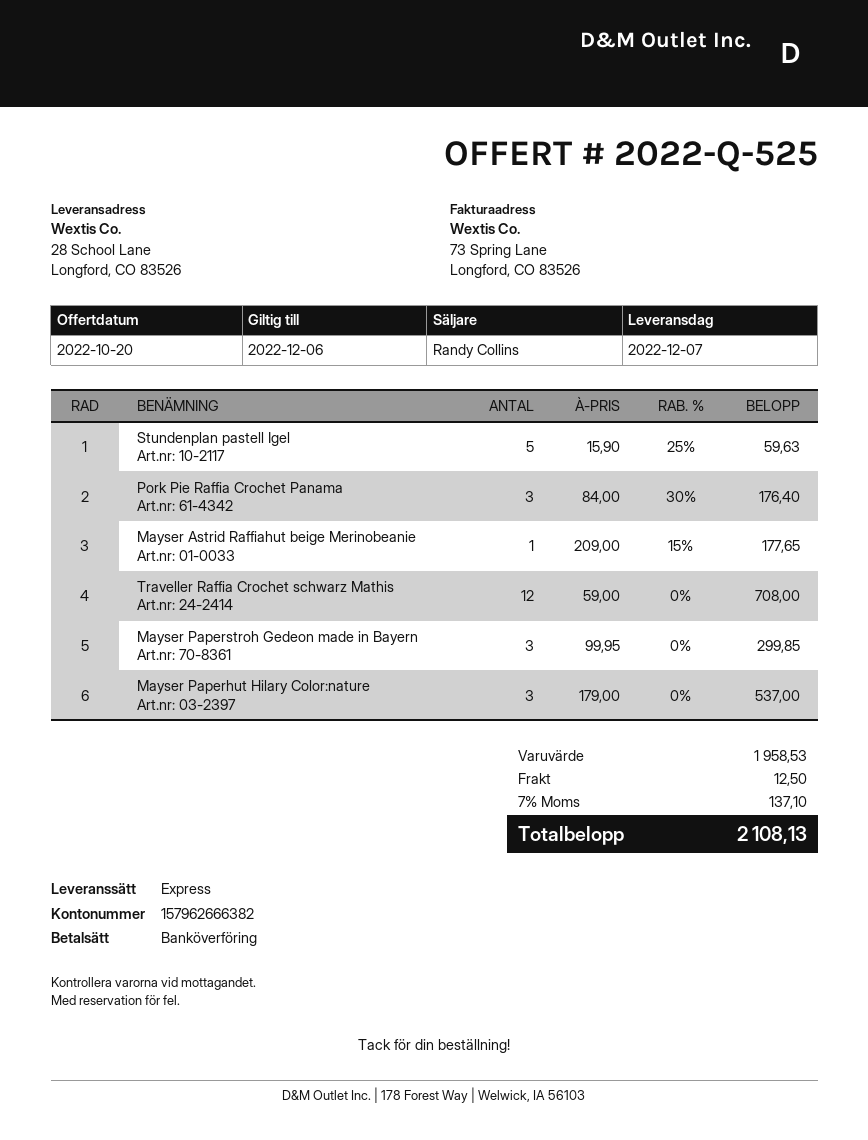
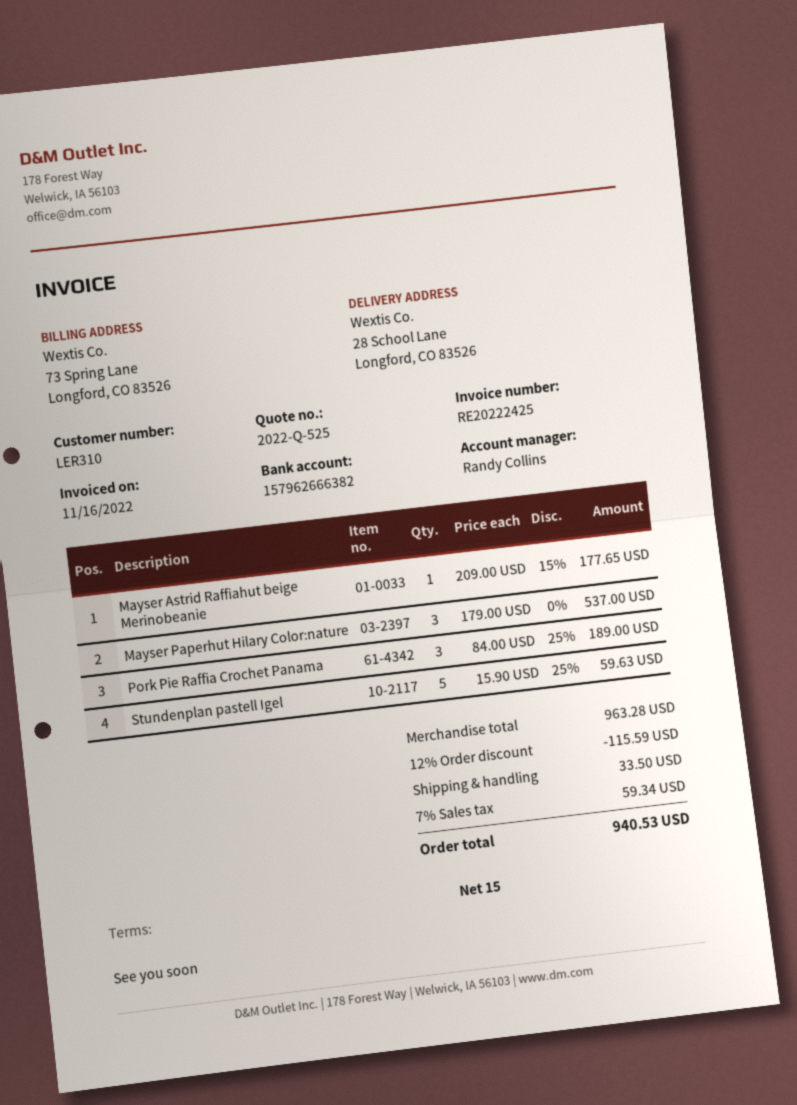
Pork Pie Raffia Crochet Panama: 3 x 84.00 - 30% = 176.40 -> 3 x 84.00 - 25% = 189.00
Traveller Raffia Crochet schwarz Mathis: 12 x 59.00 = 708.00 -> none
Mayser Paperstroh Gedeon made in Bayern: 3 x 99.95 = 299.85 -> none
subtotal: 1958.53 -> 963.28
discount: none -> 12% = 115.59
shipping: 12.50 -> 33.50
tax: 7% = 137.10 -> 7% = 59.34
total: 2108.13 -> 940.53

